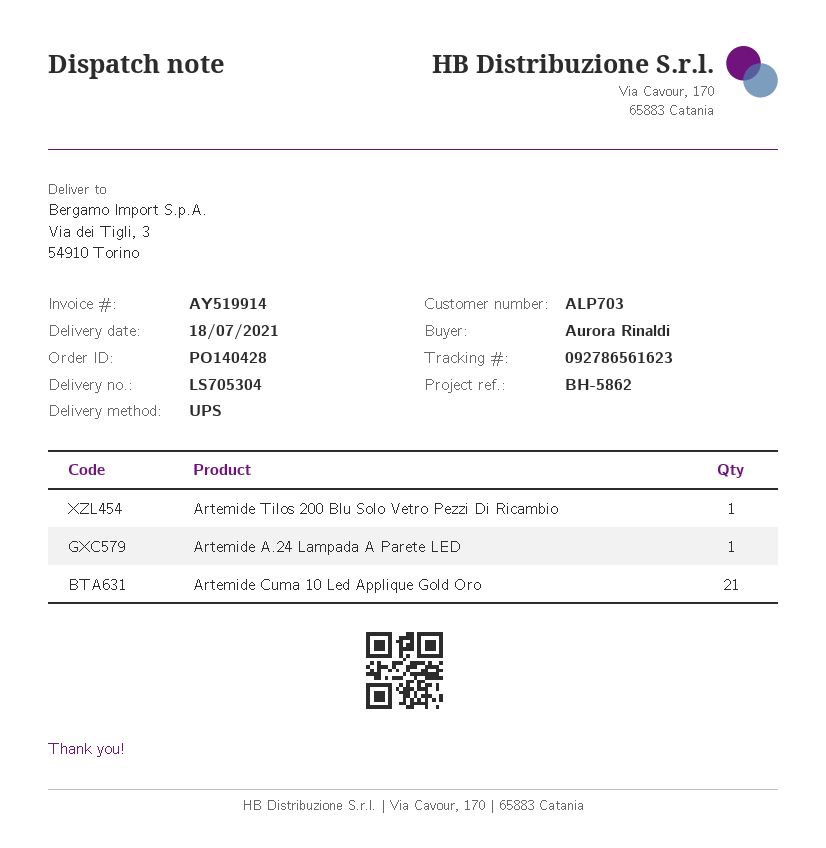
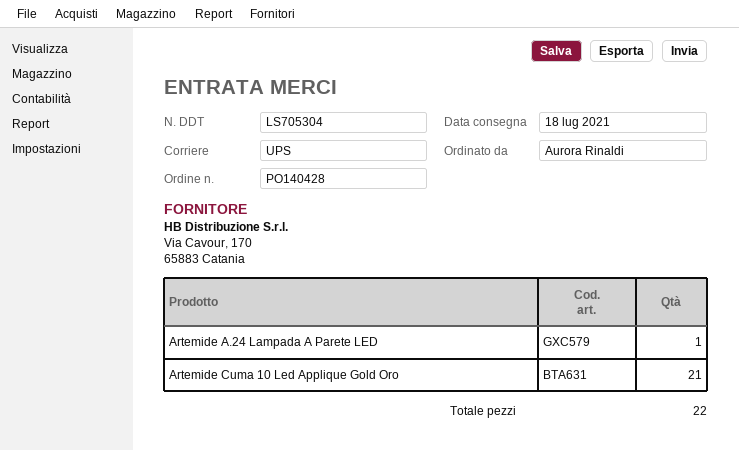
Artemide Tilos 200 Blu Solo Vetro Pezzi Di Ricambio: 1 -> none

